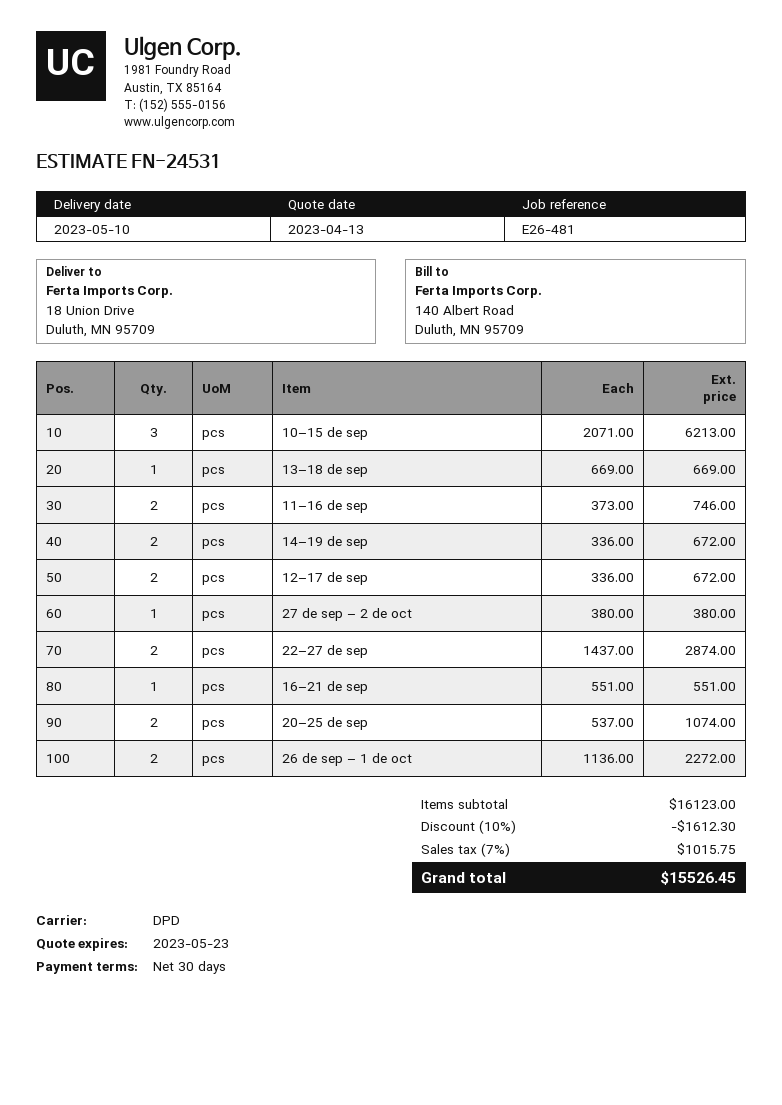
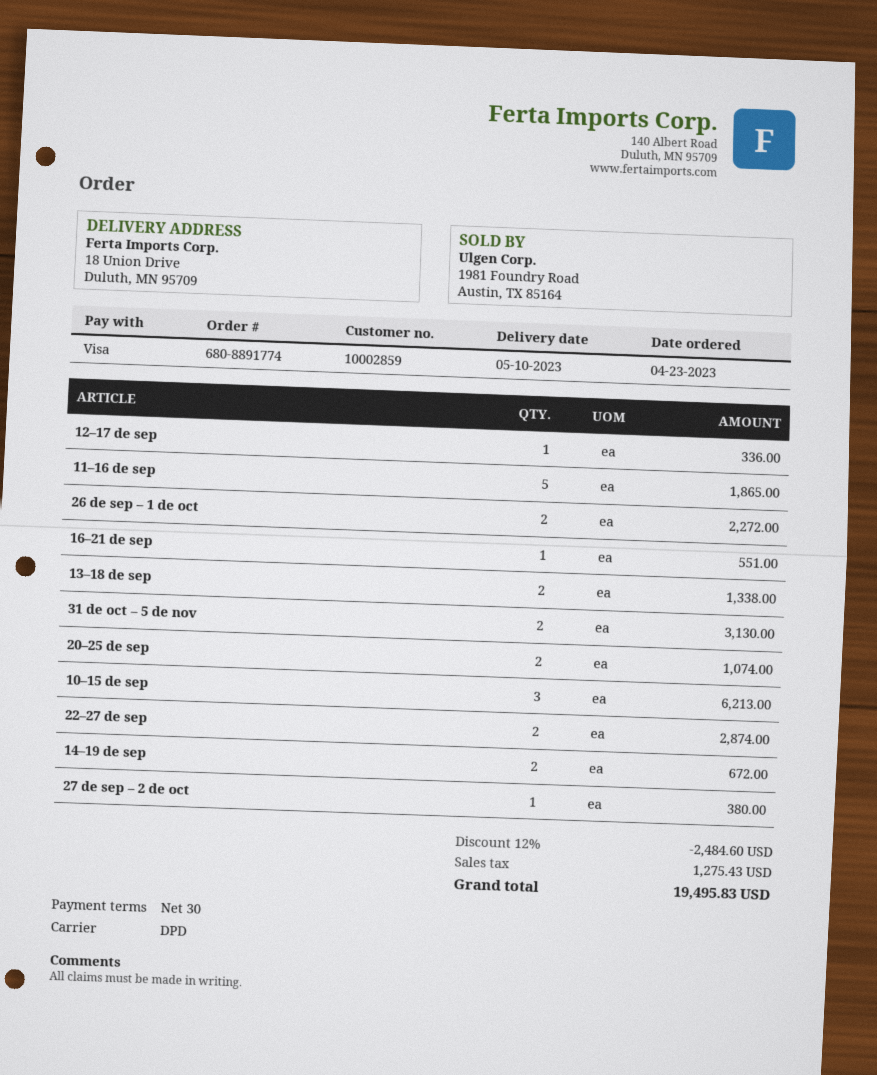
13–18 de sep: 1 for 669.00 -> 2 for 1338.00
11–16 de sep: 2 for 746.00 -> 5 for 1865.00
12–17 de sep: 2 for 672.00 -> 1 for 336.00
31 de oct – 5 de nov: none -> 2 for 3130.00
discount: 10% = 1612.30 -> 12% = 2484.60
tax: 1015.75 -> 1275.43
total: 15526.45 -> 19495.83

